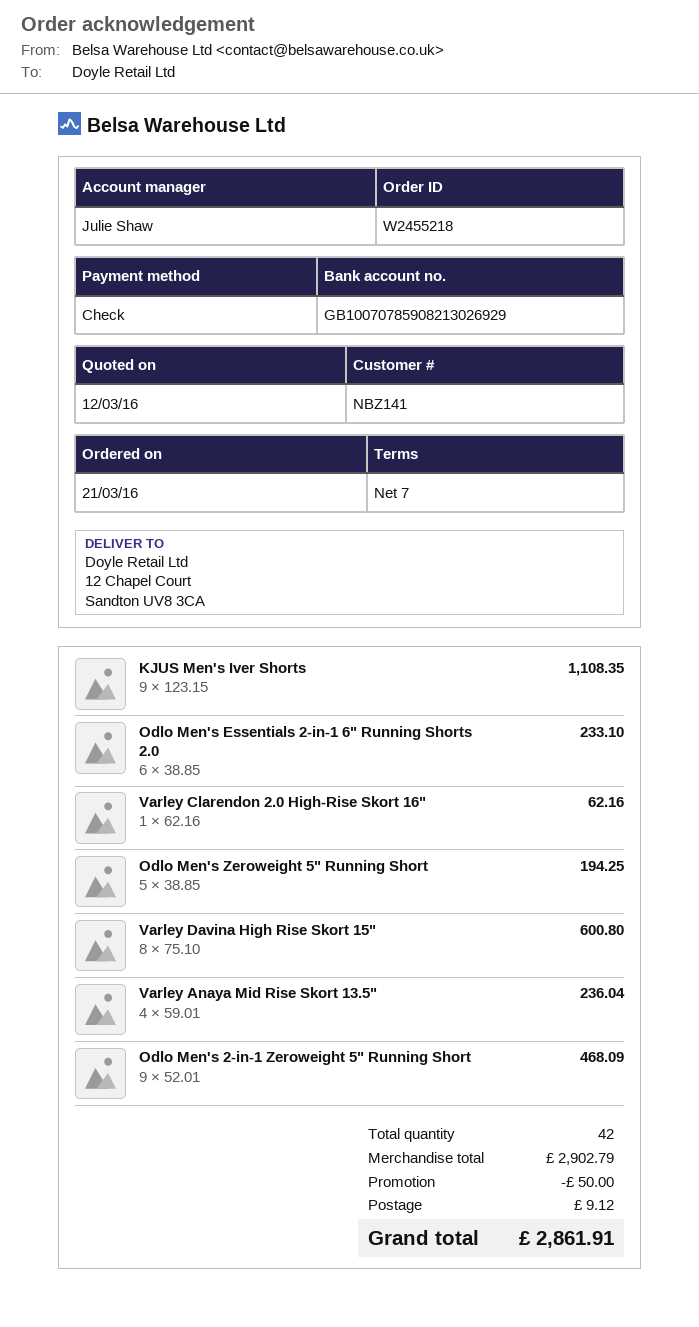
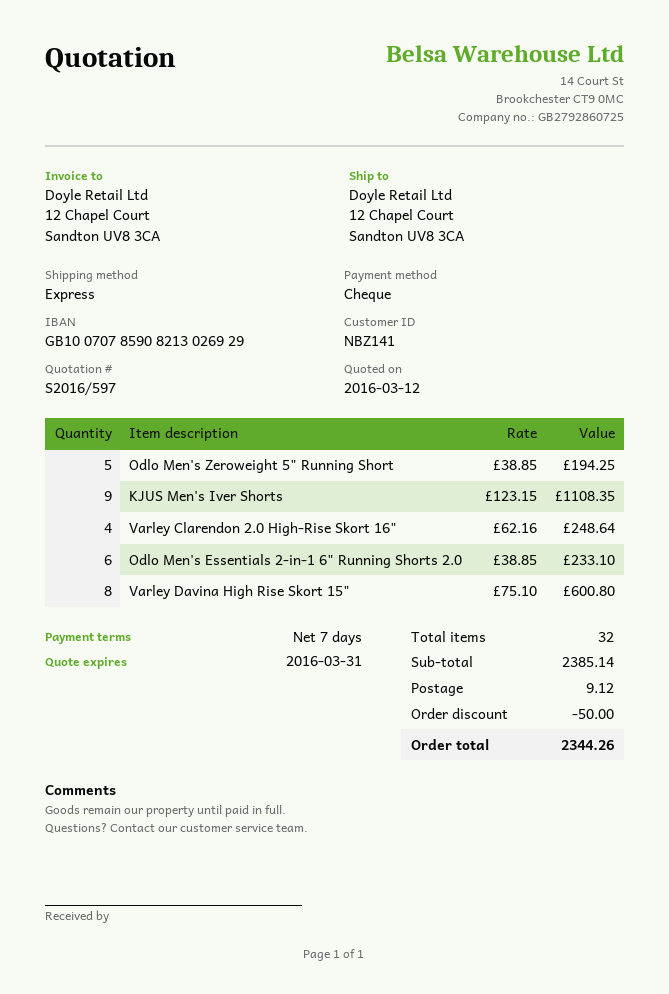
Varley Clarendon 2.0 High-Rise Skort 16": 1 x 62.16 = 62.16 -> 4 x 62.16 = 248.64
Varley Anaya Mid Rise Skort 13.5": 4 x 59.01 = 236.04 -> none
Odlo Men's 2-in-1 Zeroweight 5" Running Short: 9 x 52.01 = 468.09 -> none
total quantity: 42 -> 32
subtotal: 2902.79 -> 2385.14
total: 2861.91 -> 2344.26

